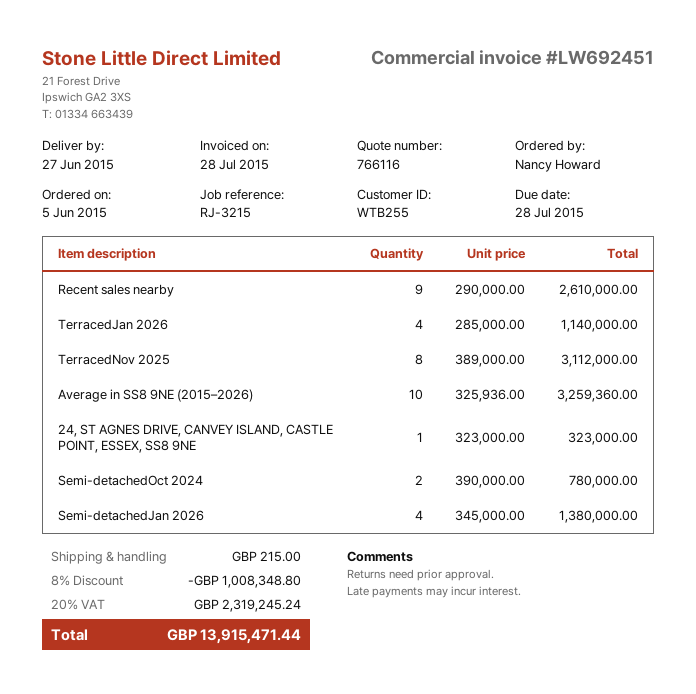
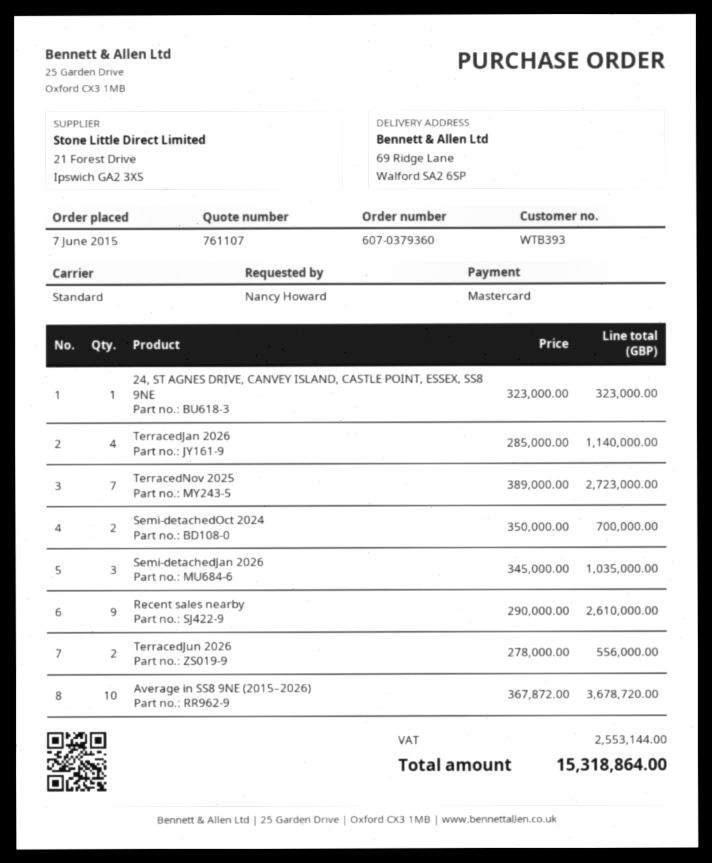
quote number: 766116 -> 761107
order date: 2015-06-05 -> 2015-06-07
customer number: WTB255 -> WTB393
TerracedNov 2025: 8 x 389000.00 = 3112000.00 -> 7 x 389000.00 = 2723000.00
Average in SS8 9NE (2015–2026): 10 x 325936.00 = 3259360.00 -> 10 x 367872.00 = 3678720.00
Semi-detachedOct 2024: 2 x 390000.00 = 780000.00 -> 2 x 350000.00 = 700000.00
Semi-detachedJan 2026: 4 x 345000.00 = 1380000.00 -> 3 x 345000.00 = 1035000.00
TerracedJun 2026: none -> 2 x 278000.00 = 556000.00
discount: 8% = 1008348.80 -> none
shipping: 215.00 -> none
tax: 2319245.24 -> 2553144.00
total: 13915471.44 -> 15318864.00

